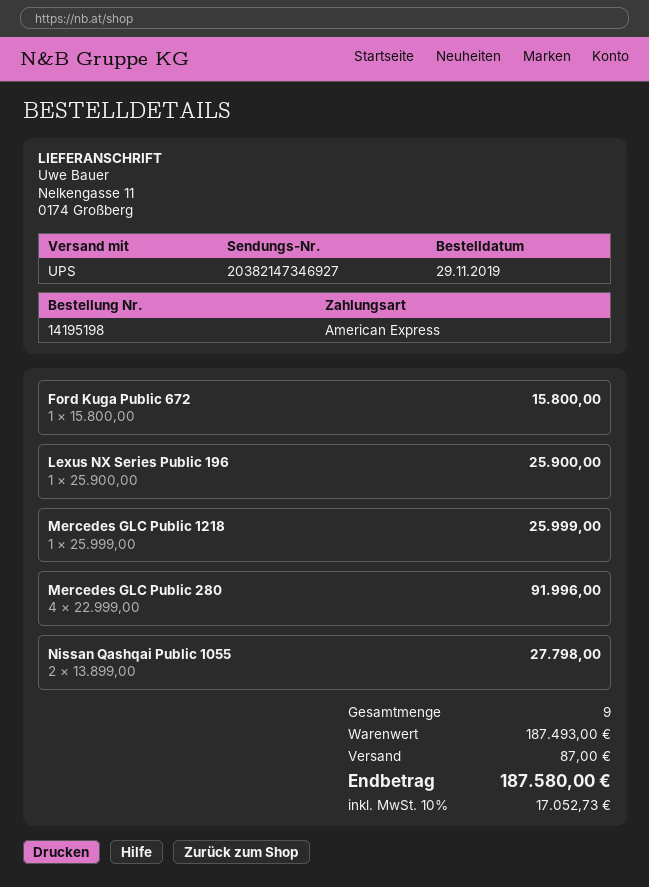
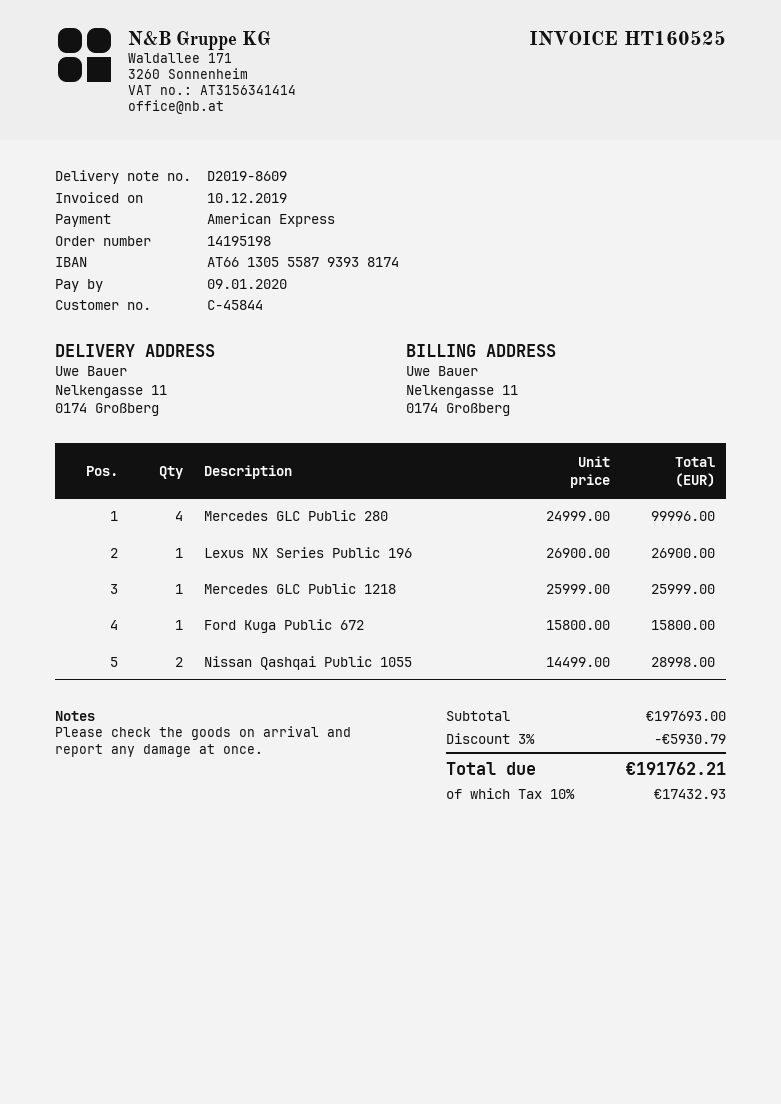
Lexus NX Series Public 196: 1 x 25900.00 = 25900.00 -> 1 x 26900.00 = 26900.00
Mercedes GLC Public 280: 4 x 22999.00 = 91996.00 -> 4 x 24999.00 = 99996.00
Nissan Qashqai Public 1055: 2 x 13899.00 = 27798.00 -> 2 x 14499.00 = 28998.00
subtotal: 187493.00 -> 197693.00
discount: none -> 3% = 5930.79
shipping: 87.00 -> none
tax: 10% = 17052.73 -> 10% = 17432.93
total: 187580.00 -> 191762.21

